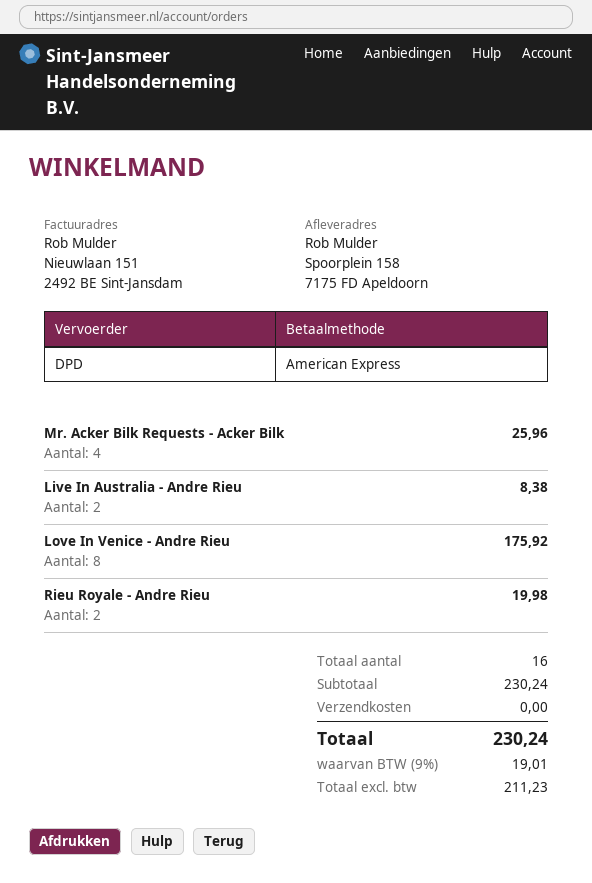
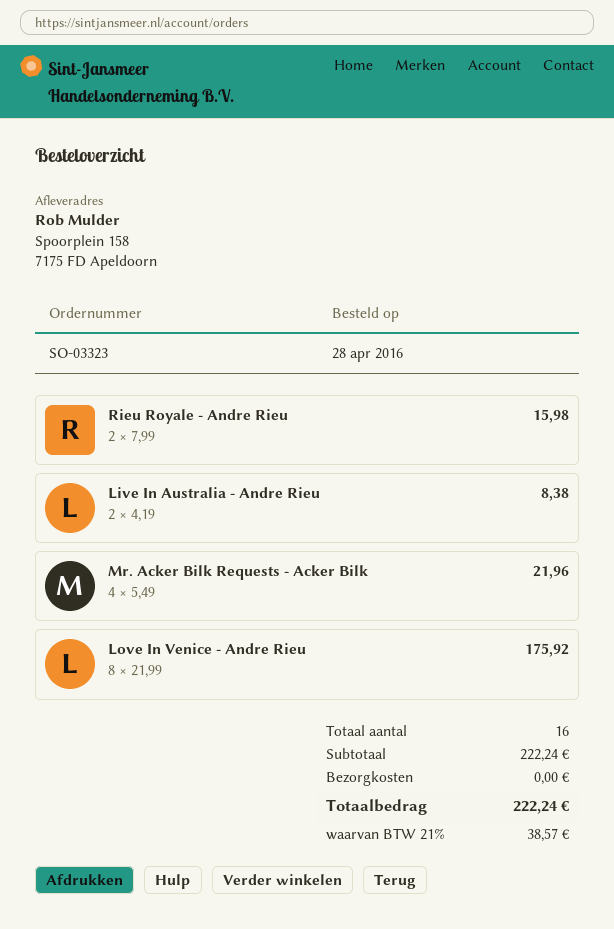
Mr. Acker Bilk Requests - Acker Bilk: 4 for 25.96 -> 4 for 21.96
Rieu Royale - Andre Rieu: 2 for 19.98 -> 2 for 15.98
subtotal: 230.24 -> 222.24
tax: 9% = 19.01 -> 21% = 38.57
total: 230.24 -> 222.24

